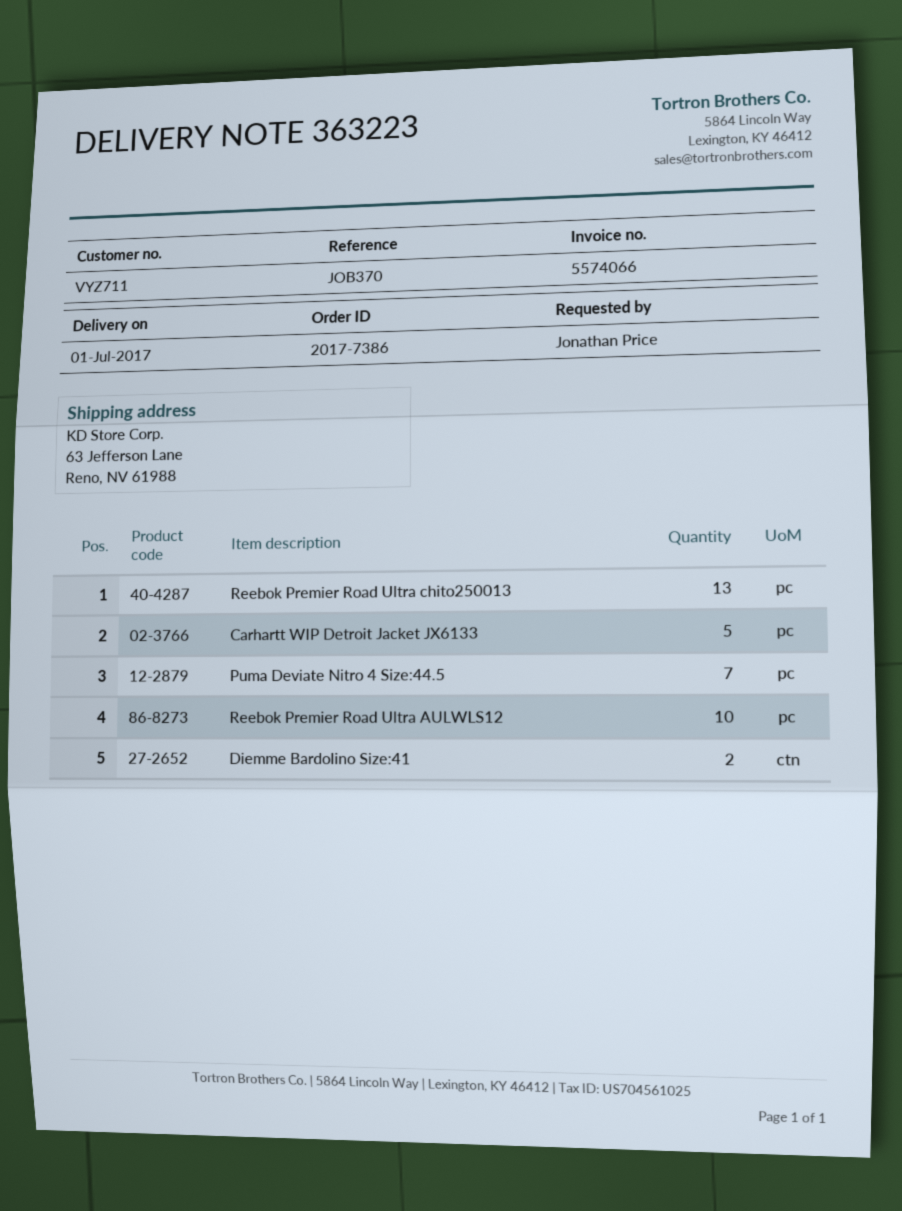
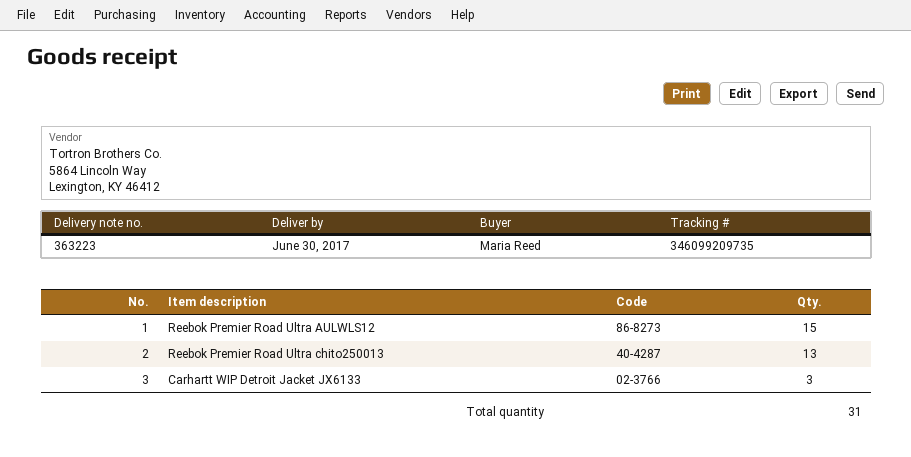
delivery date: 2017-07-01 -> 2017-06-30
ordered by: Jonathan Price -> Maria Reed
Carhartt WIP Detroit Jacket JX6133: 5 -> 3
Puma Deviate Nitro 4 Size:44.5: 7 -> none
Reebok Premier Road Ultra AULWLS12: 10 -> 15
Diemme Bardolino Size:41: 2 -> none

